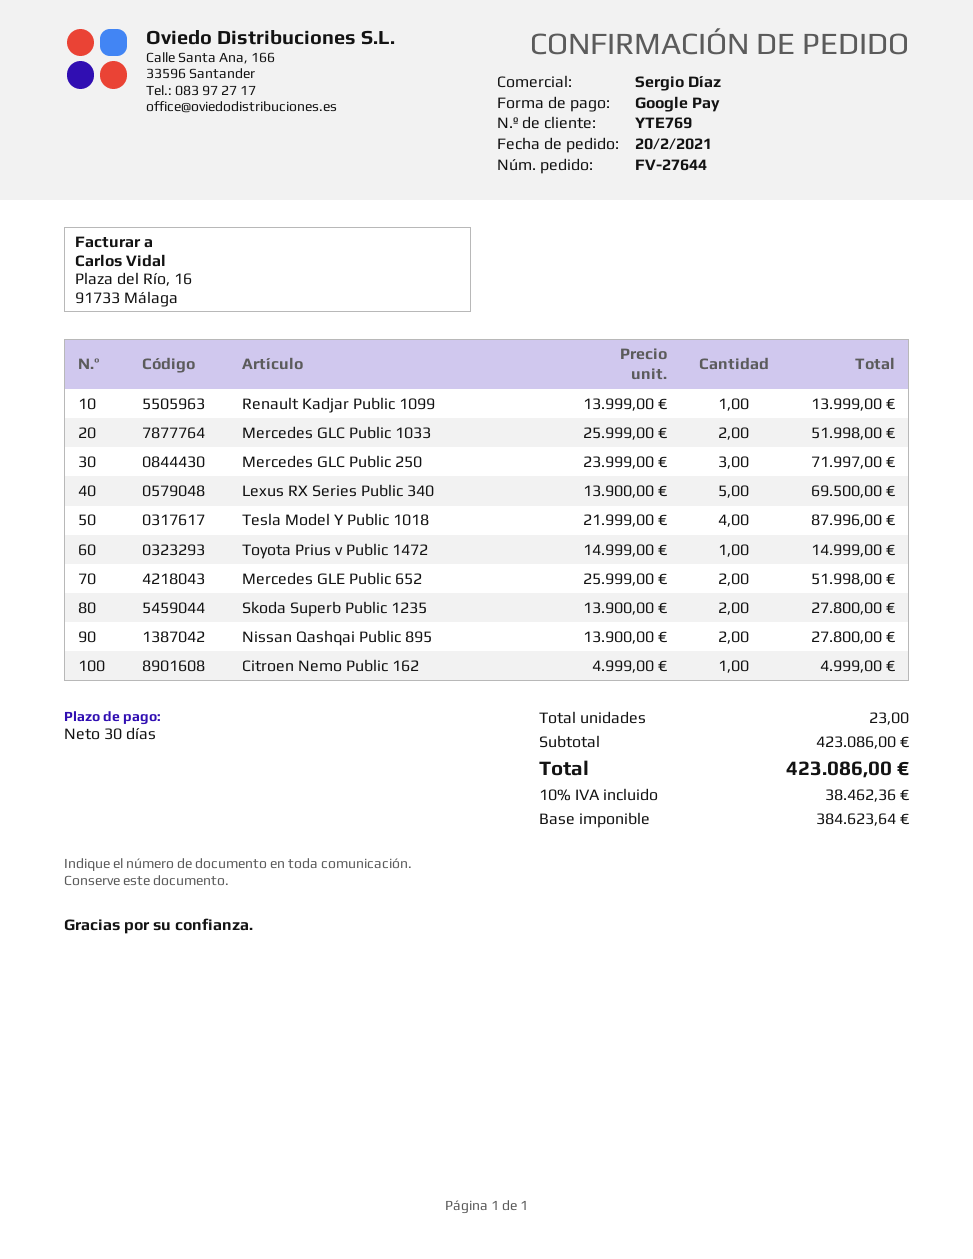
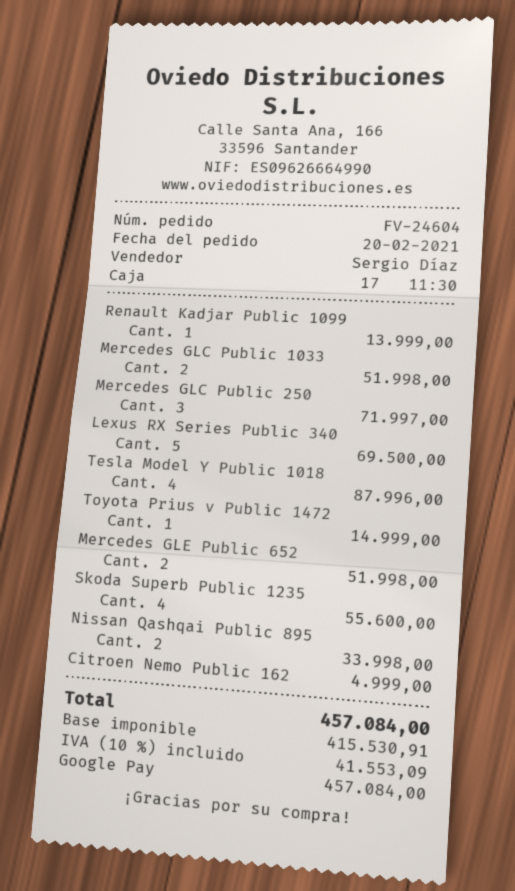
order number: FV-27644 -> FV-24604
Skoda Superb Public 1235: 2 for 27800.00 -> 4 for 55600.00
Nissan Qashqai Public 895: 2 for 27800.00 -> 2 for 33998.00
net: 384623.64 -> 415530.91
tax: 10% = 38462.36 -> 10% = 41553.09
total: 423086.00 -> 457084.00

